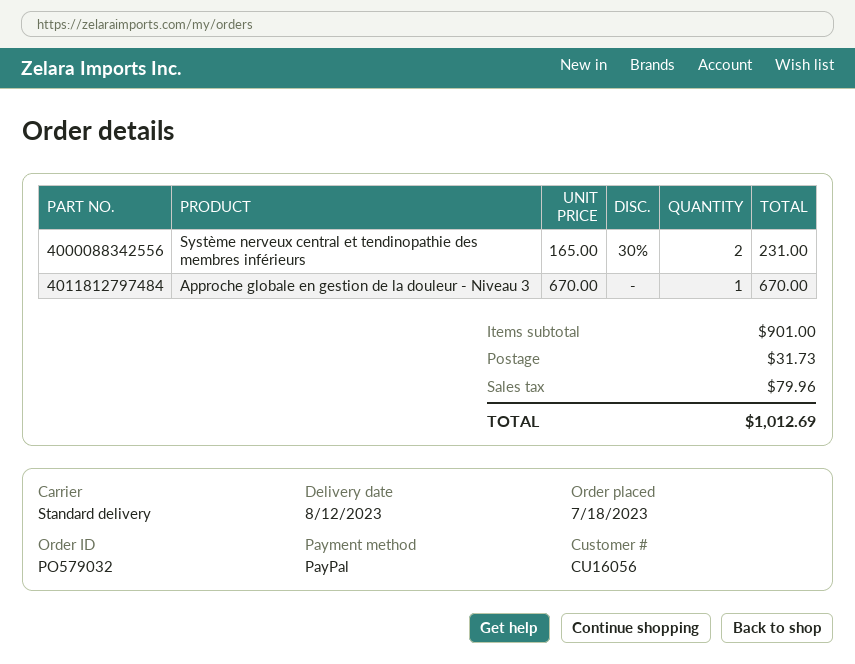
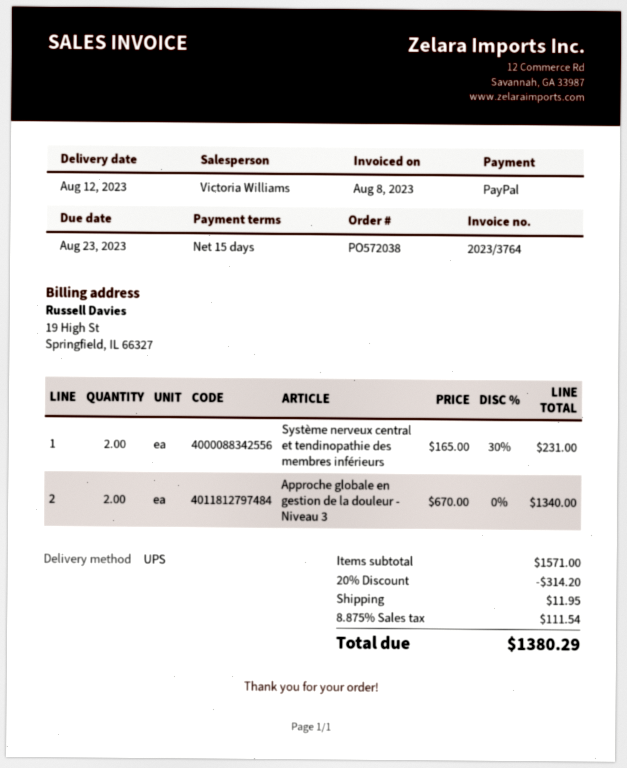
order number: PO579032 -> PO572038
shipping method: standard -> UPS
Approche globale en gestion de la douleur - Niveau 3: 1 x 670.00 = 670.00 -> 2 x 670.00 = 1340.00
subtotal: 901.00 -> 1571.00
discount: none -> 20% = 314.20
shipping: 31.73 -> 11.95
tax: 79.96 -> 111.54
total: 1012.69 -> 1380.29

